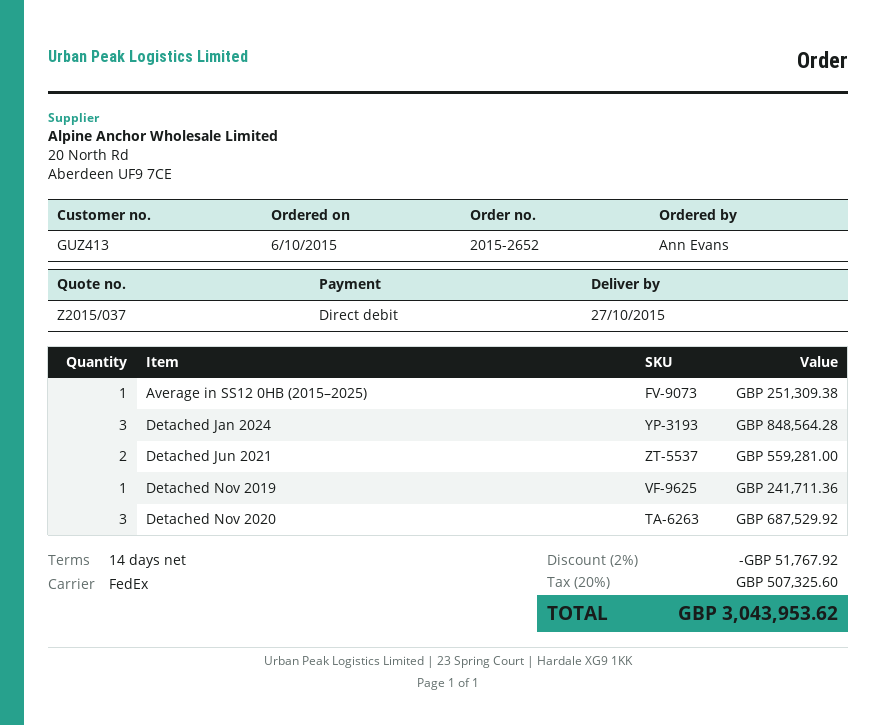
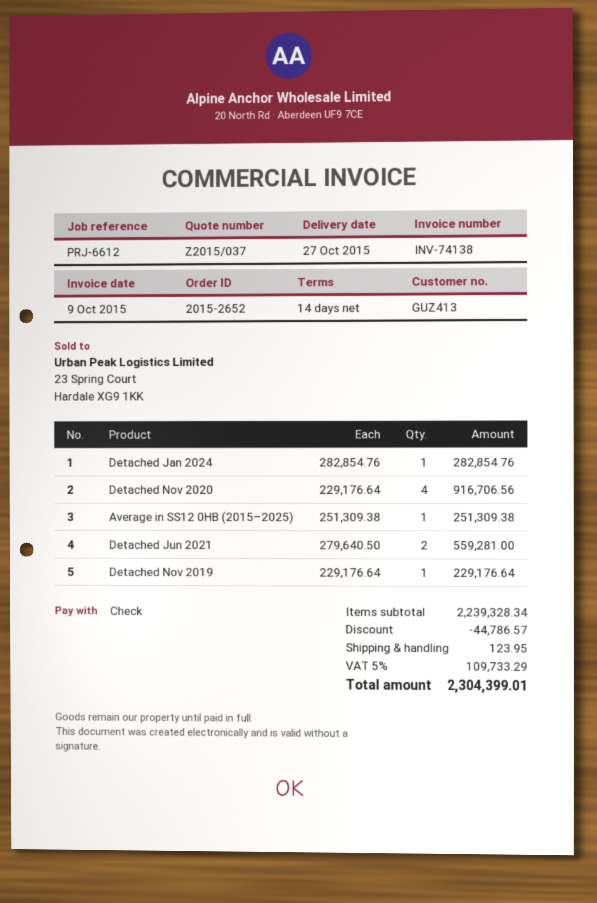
payment method: direct debit -> cheque
Detached Jan 2024: 3 for 848564.28 -> 1 for 282854.76
Detached Nov 2019: 1 for 241711.36 -> 1 for 229176.64
Detached Nov 2020: 3 for 687529.92 -> 4 for 916706.56
discount: 51767.92 -> 44786.57
shipping: none -> 123.95
tax: 20% = 507325.60 -> 5% = 109733.29
total: 3043953.62 -> 2304399.01

